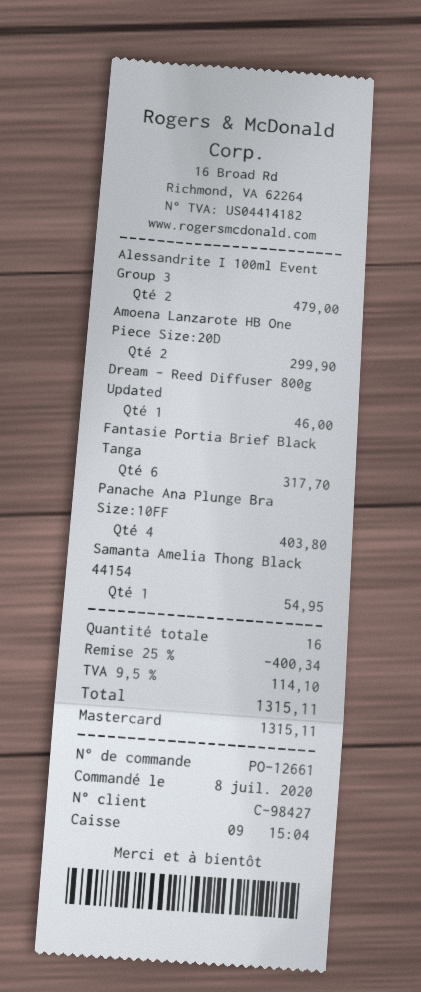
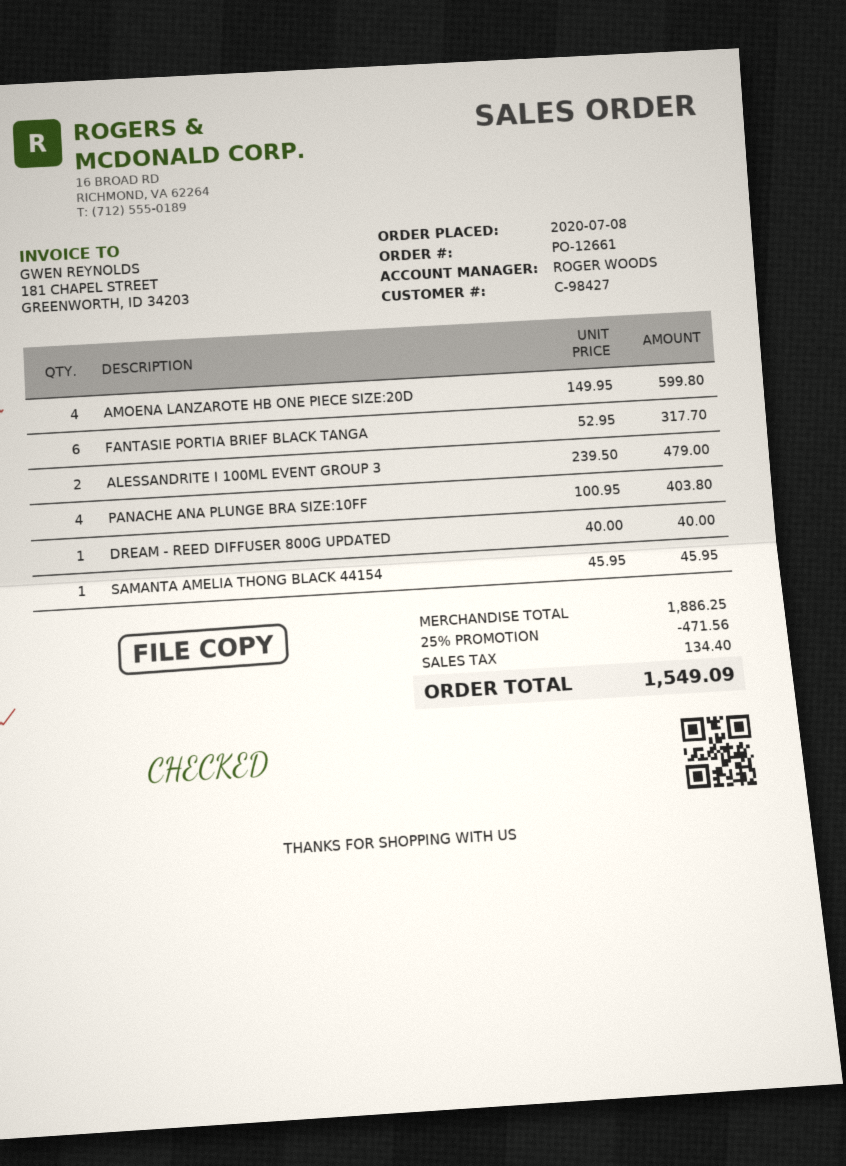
Amoena Lanzarote HB One Piece Size:20D: 2 for 299.90 -> 4 for 599.80
Dream - Reed Diffuser 800g Updated: 1 for 46.00 -> 1 for 40.00
Samanta Amelia Thong Black 44154: 1 for 54.95 -> 1 for 45.95
discount: 25% = 400.34 -> 25% = 471.56
tax: 114.10 -> 134.40
total: 1315.11 -> 1549.09

